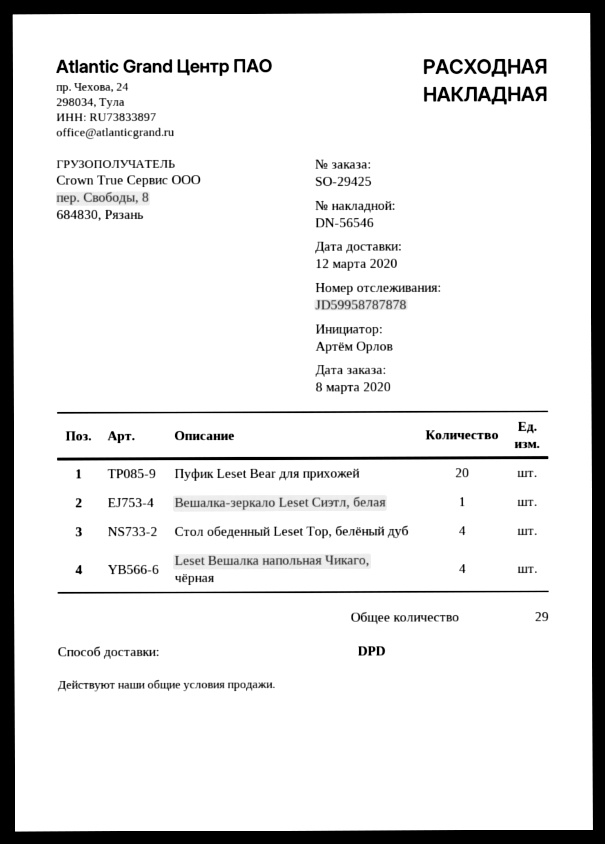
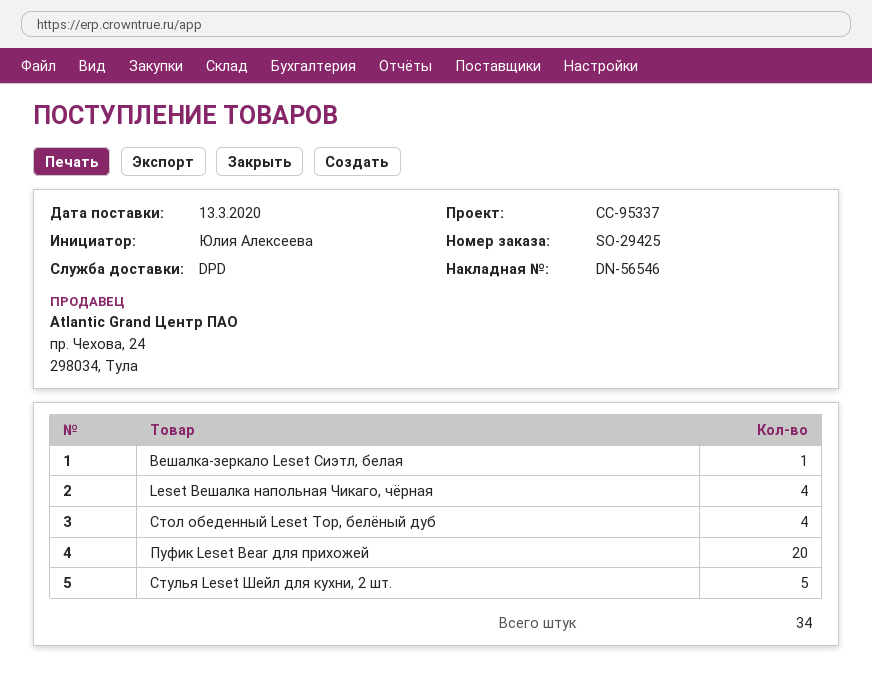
delivery date: 2020-03-12 -> 2020-03-13
ordered by: Артём Орлов -> Юлия Алексеева
Стулья Leset Шейл для кухни, 2 шт.: none -> 5
total quantity: 29 -> 34

